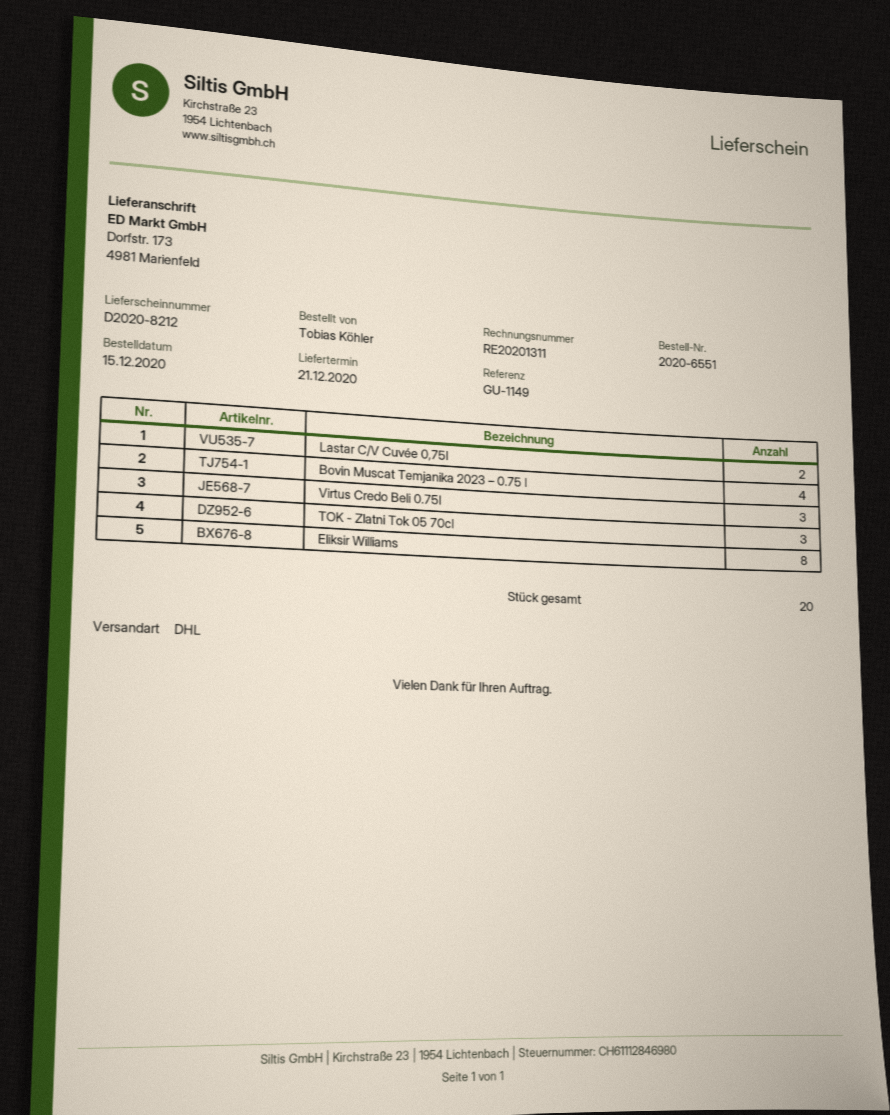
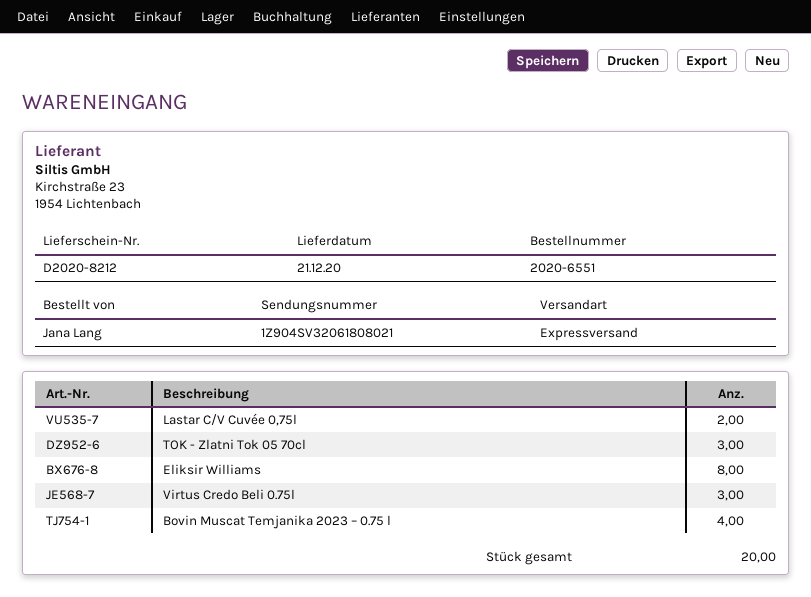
ordered by: Tobias Köhler -> Jana Lang
shipping method: DHL -> express

